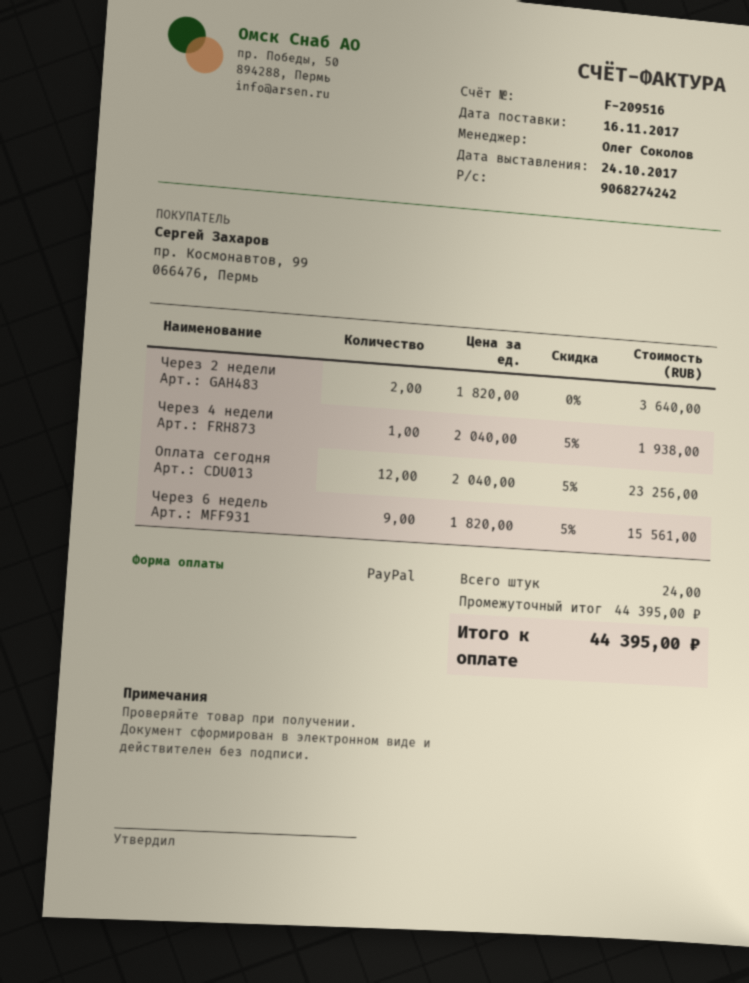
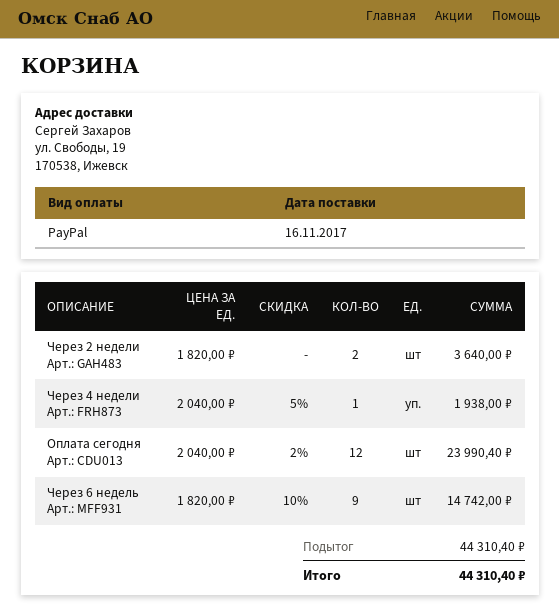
Оплата сегодня: 12 x 2040.00 - 5% = 23256.00 -> 12 x 2040.00 - 2% = 23990.40
Через 6 недель: 9 x 1820.00 - 5% = 15561.00 -> 9 x 1820.00 - 10% = 14742.00
subtotal: 44395.00 -> 44310.40
total: 44395.00 -> 44310.40

